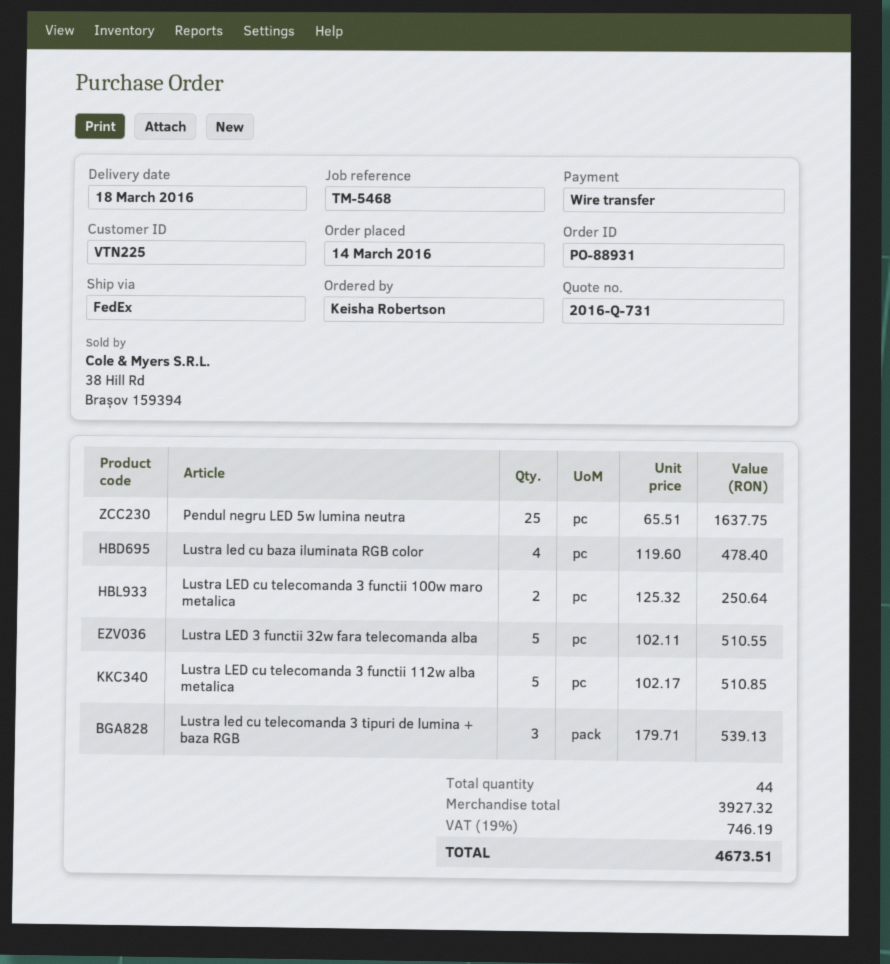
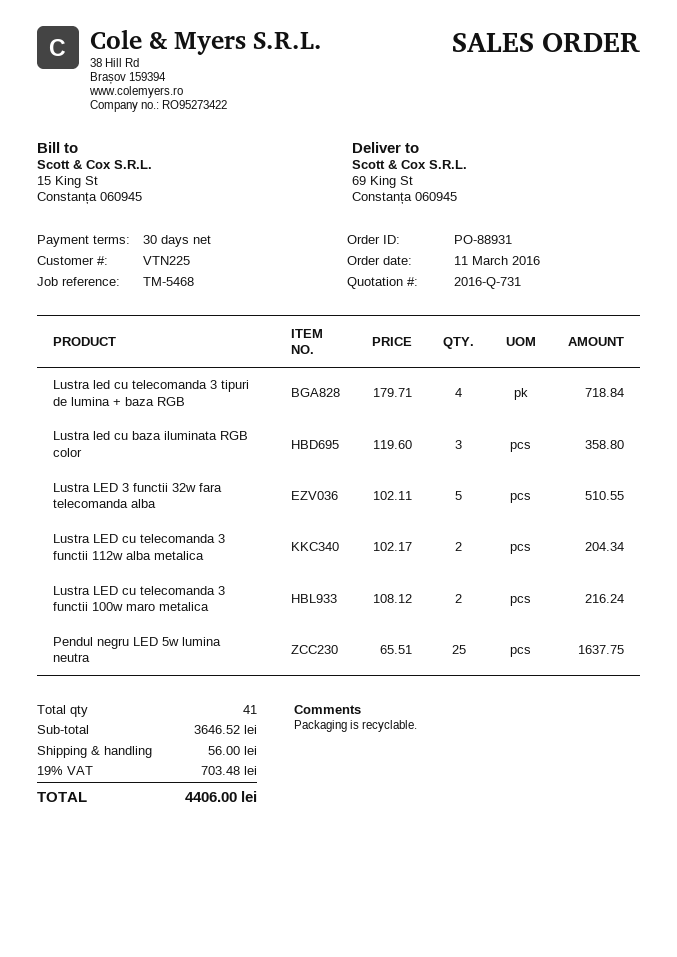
order date: 2016-03-14 -> 2016-03-11
Lustra led cu baza iluminata RGB color: 4 x 119.60 = 478.40 -> 3 x 119.60 = 358.80
Lustra LED cu telecomanda 3 functii 100w maro metalica: 2 x 125.32 = 250.64 -> 2 x 108.12 = 216.24
Lustra LED cu telecomanda 3 functii 112w alba metalica: 5 x 102.17 = 510.85 -> 2 x 102.17 = 204.34
Lustra led cu telecomanda 3 tipuri de lumina + baza RGB: 3 x 179.71 = 539.13 -> 4 x 179.71 = 718.84
total quantity: 44 -> 41
subtotal: 3927.32 -> 3646.52
shipping: none -> 56.00
tax: 19% = 746.19 -> 19% = 703.48
total: 4673.51 -> 4406.00

